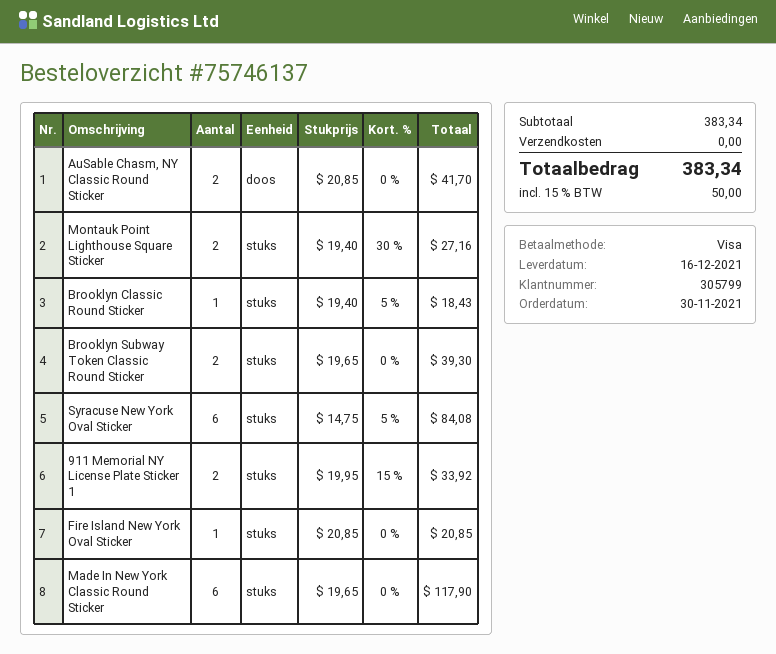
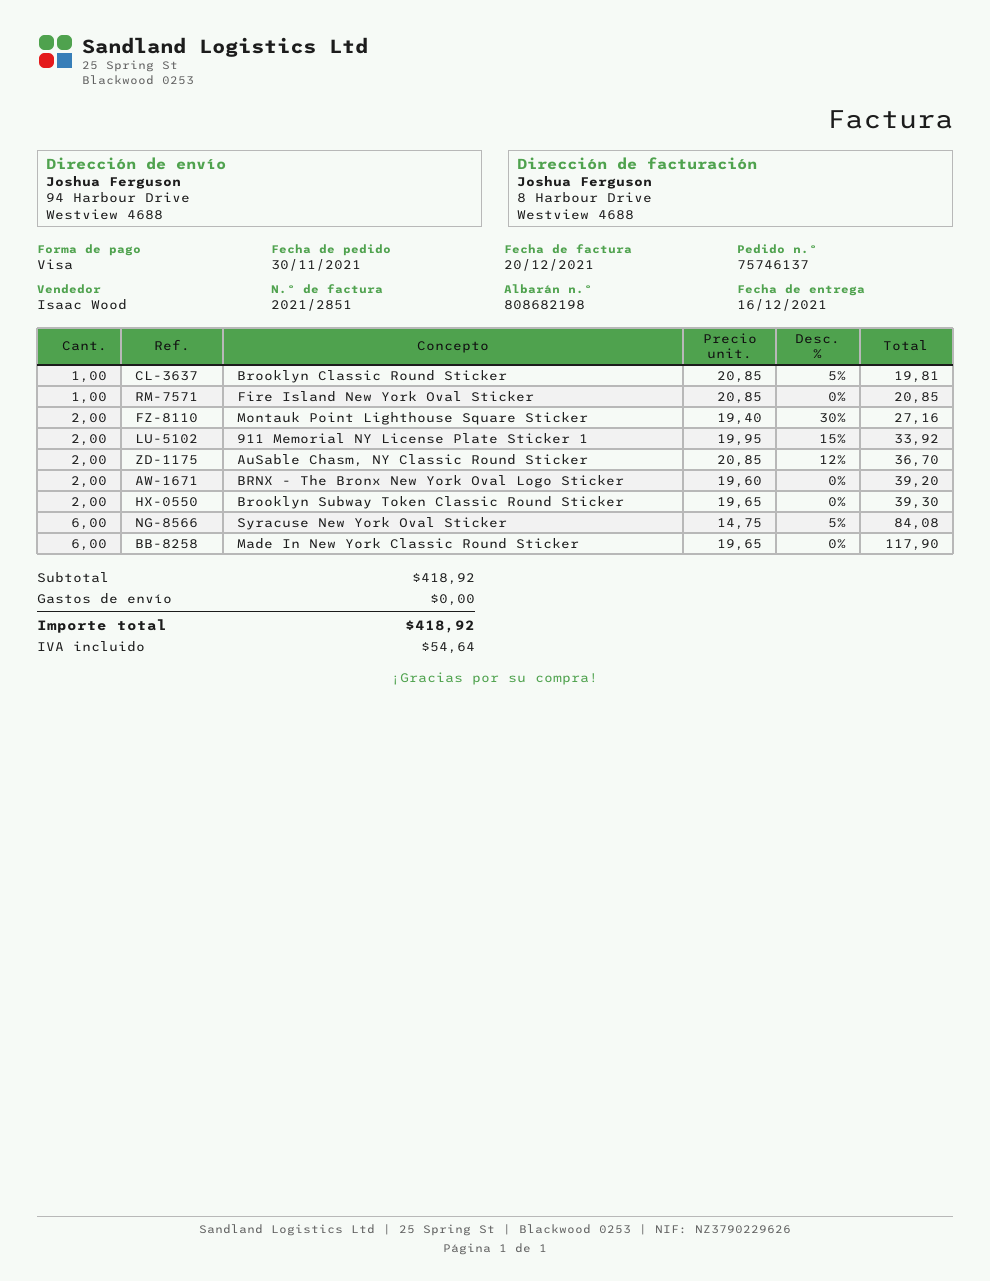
AuSable Chasm, NY Classic Round Sticker: 2 x 20.85 = 41.70 -> 2 x 20.85 - 12% = 36.70
Brooklyn Classic Round Sticker: 1 x 19.40 - 5% = 18.43 -> 1 x 20.85 - 5% = 19.81
BRNX - The Bronx New York Oval Logo Sticker: none -> 2 x 19.60 = 39.20
subtotal: 383.34 -> 418.92
tax: 50.00 -> 54.64
total: 383.34 -> 418.92

